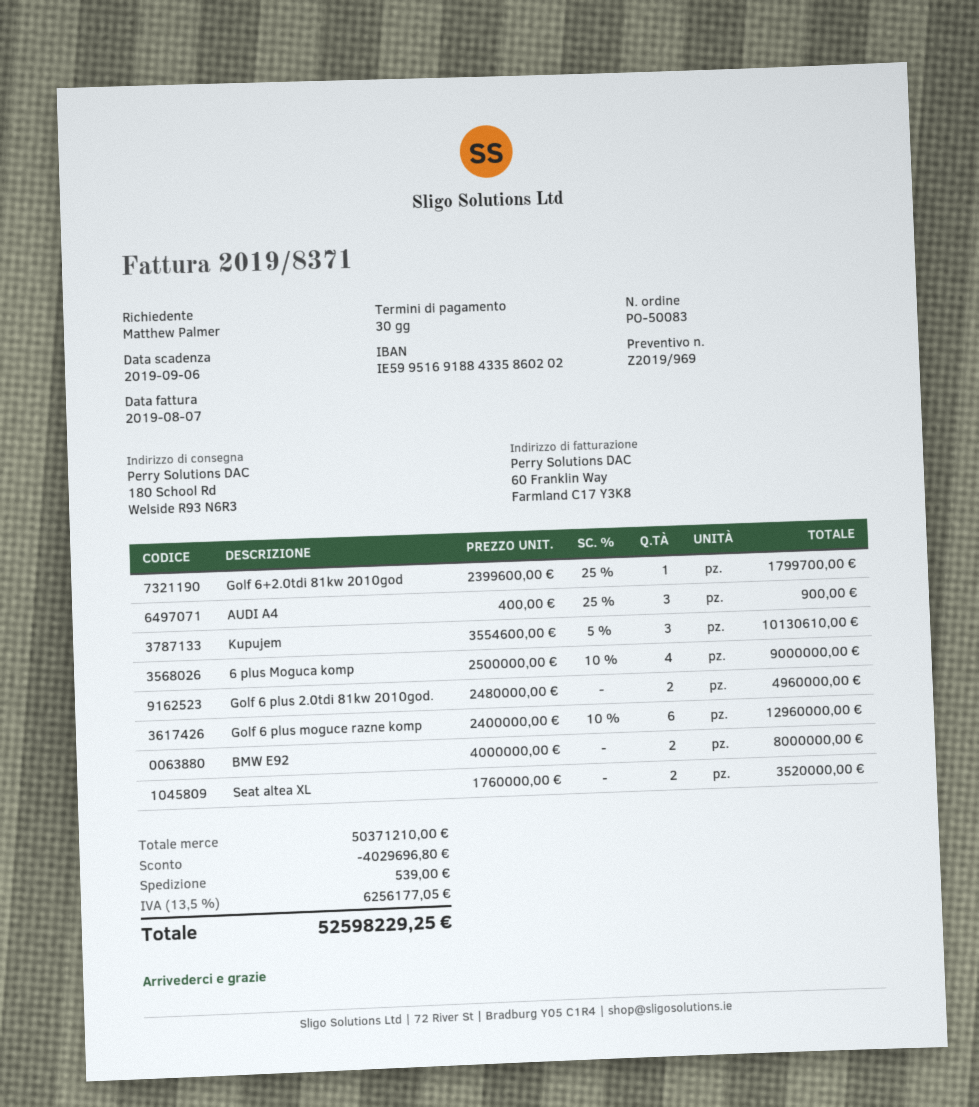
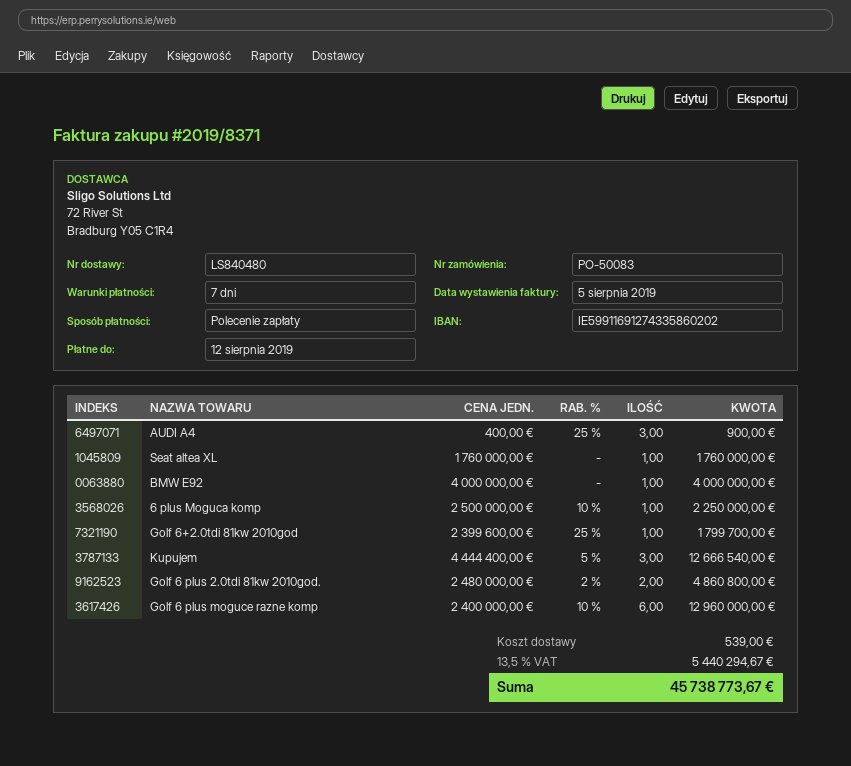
invoice date: 2019-08-07 -> 2019-08-05
payment terms: 30 days -> 7 days
due date: 2019-09-06 -> 2019-08-12
bank account: IE59951691884335860202 -> IE59911691274335860202
Kupujem: 3 x 3554600.00 - 5% = 10130610.00 -> 3 x 4444400.00 - 5% = 12666540.00
6 plus Moguca komp: 4 x 2500000.00 - 10% = 9000000.00 -> 1 x 2500000.00 - 10% = 2250000.00
Golf 6 plus 2.0tdi 81kw 2010god.: 2 x 2480000.00 = 4960000.00 -> 2 x 2480000.00 - 2% = 4860800.00
BMW E92: 2 x 4000000.00 = 8000000.00 -> 1 x 4000000.00 = 4000000.00
Seat altea XL: 2 x 1760000.00 = 3520000.00 -> 1 x 1760000.00 = 1760000.00
discount: 4029696.80 -> none
tax: 13.5% = 6256177.05 -> 13.5% = 5440294.67
total: 52598229.25 -> 45738773.67

